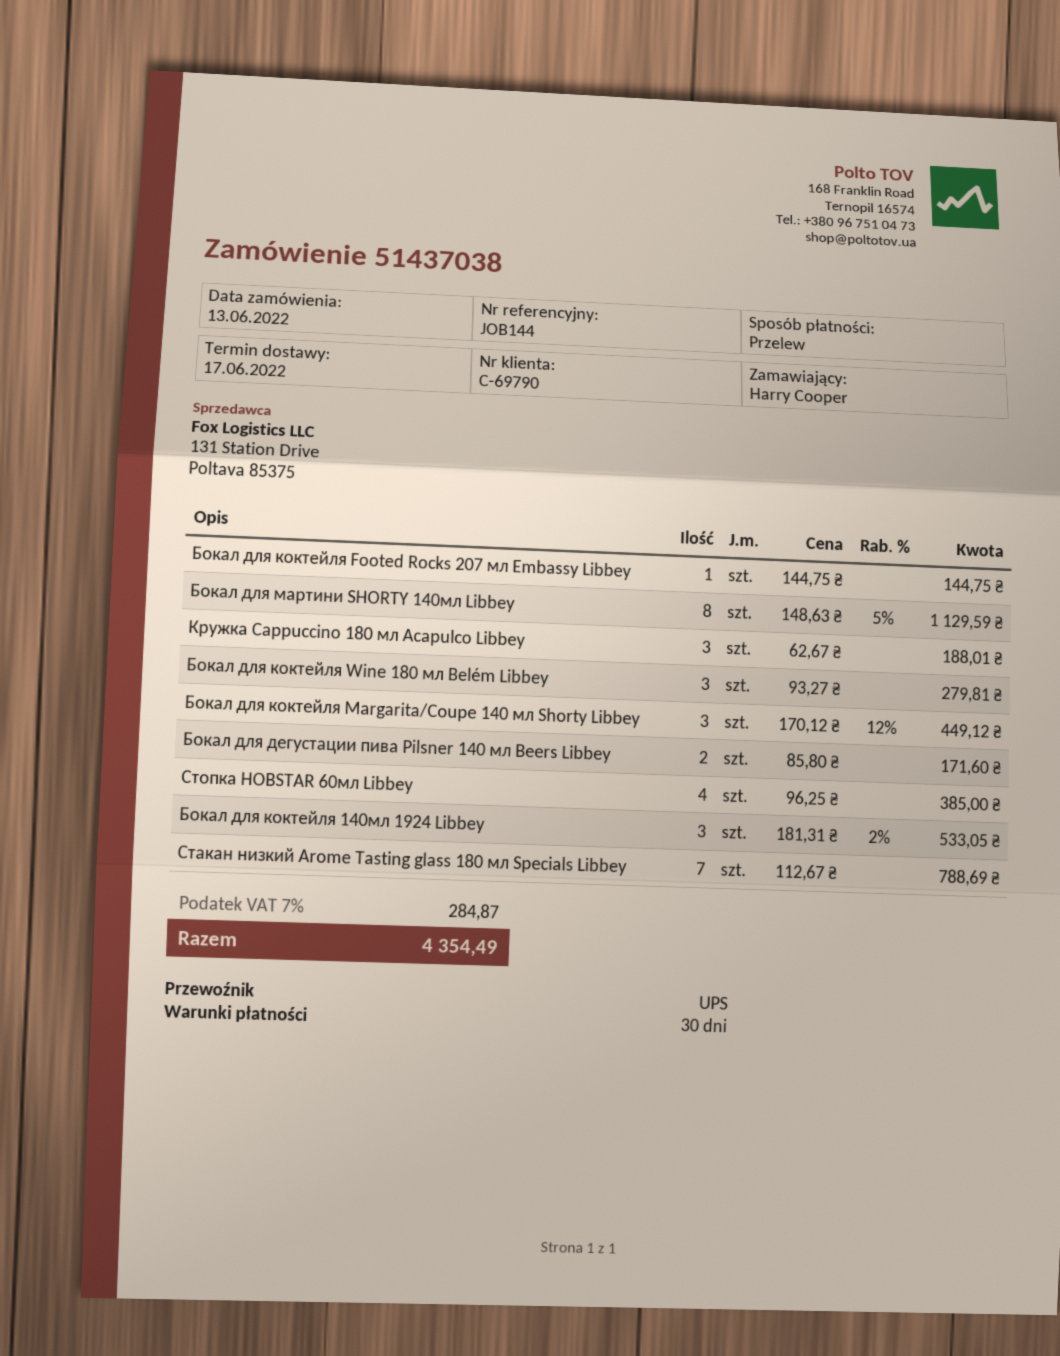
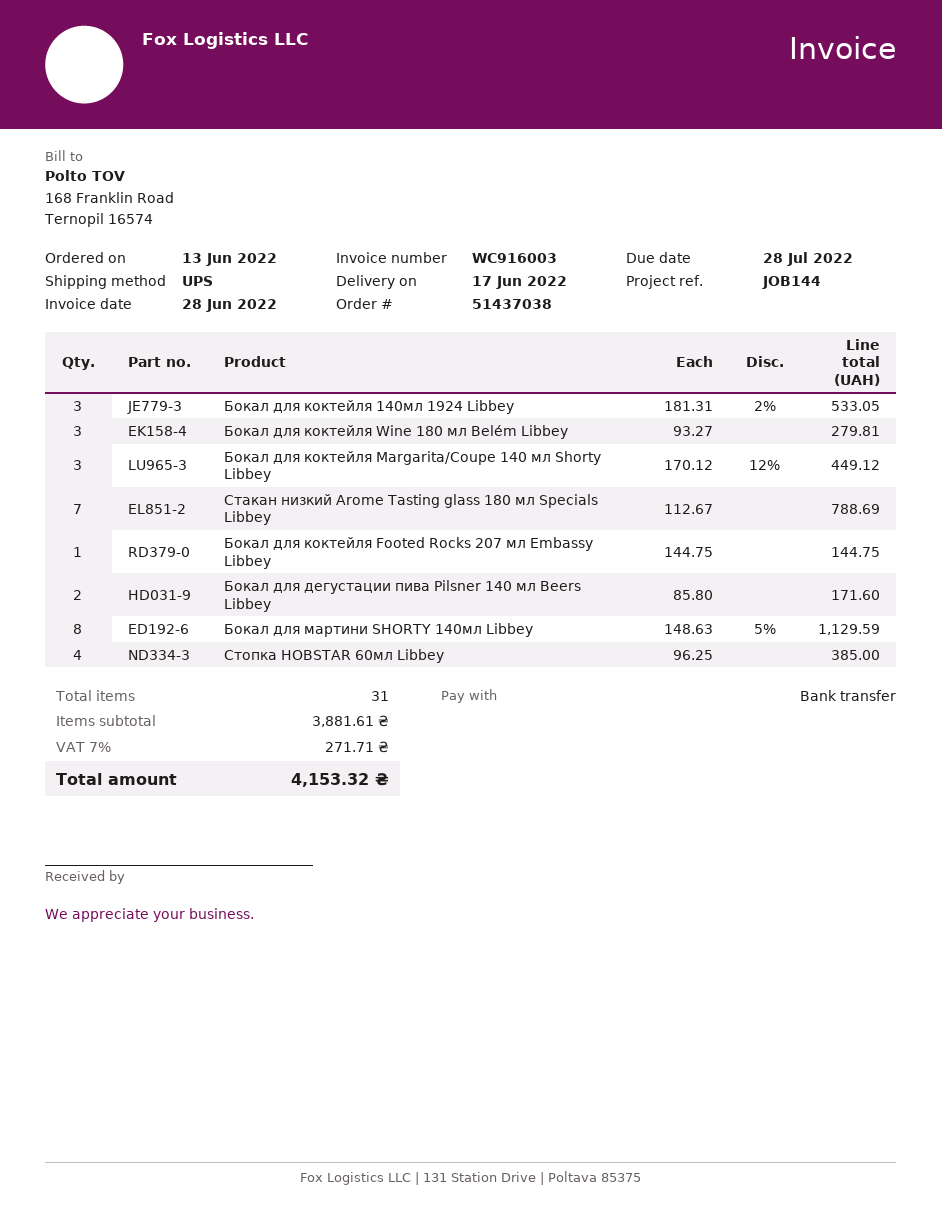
Кружка Cappuccino 180 мл Acapulco Libbey: 3 x 62.67 = 188.01 -> none
tax: 7% = 284.87 -> 7% = 271.71
total: 4354.49 -> 4153.32

